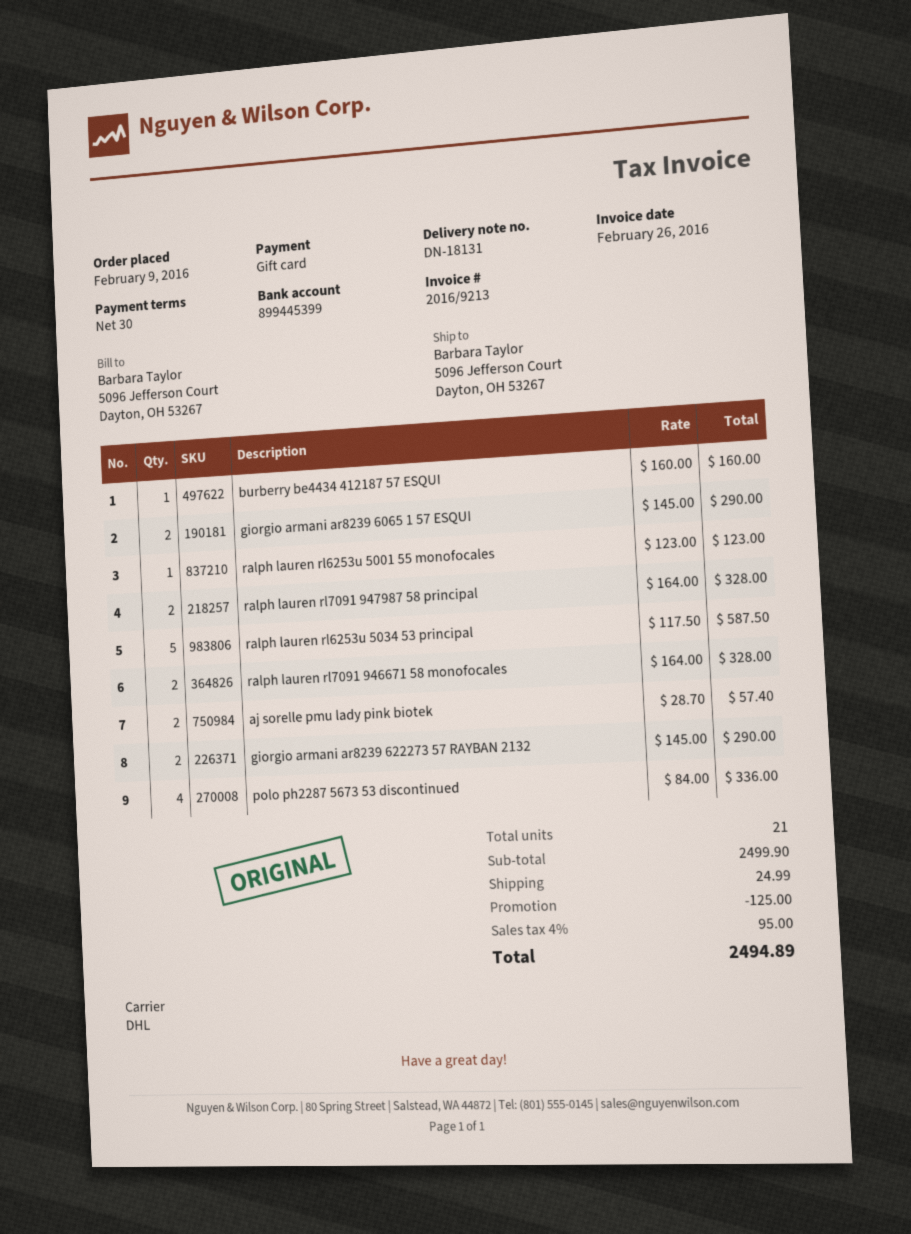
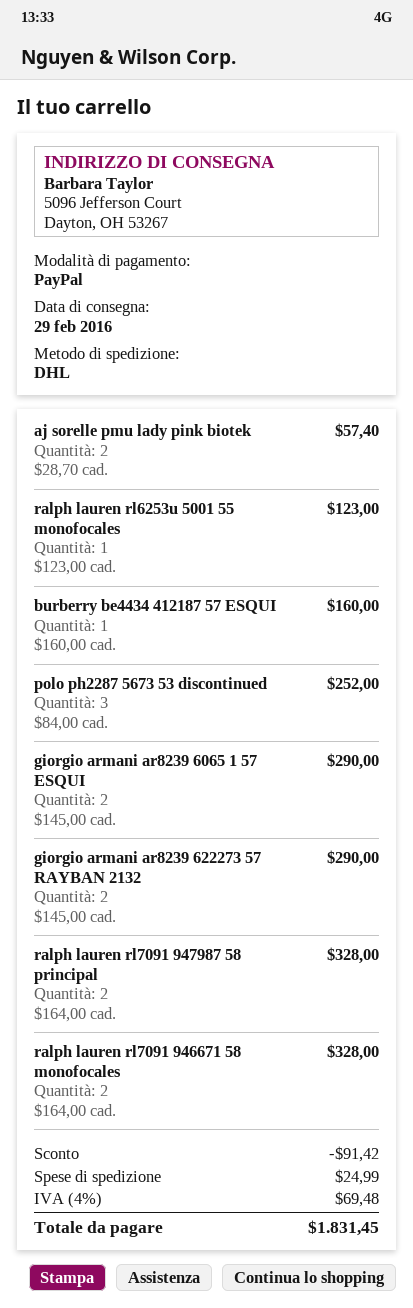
payment method: gift card -> PayPal
ralph lauren rl6253u 5034 53 principal: 5 x 117.50 = 587.50 -> none
polo ph2287 5673 53 discontinued: 4 x 84.00 = 336.00 -> 3 x 84.00 = 252.00
discount: 125.00 -> 91.42
tax: 4% = 95.00 -> 4% = 69.48
total: 2494.89 -> 1831.45

